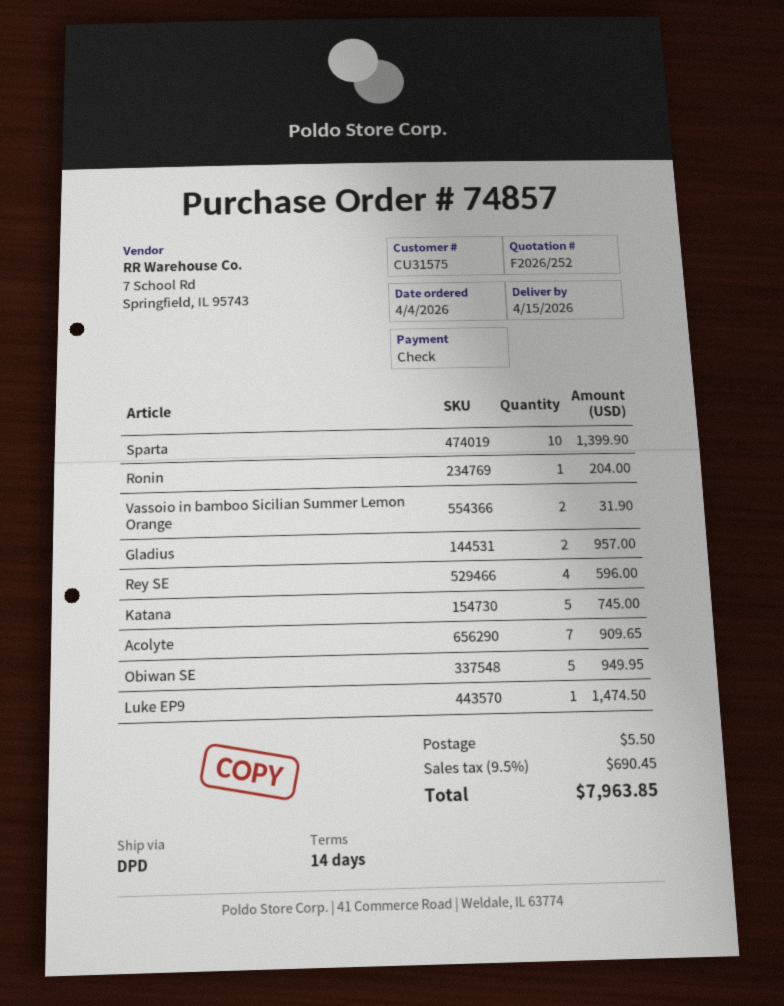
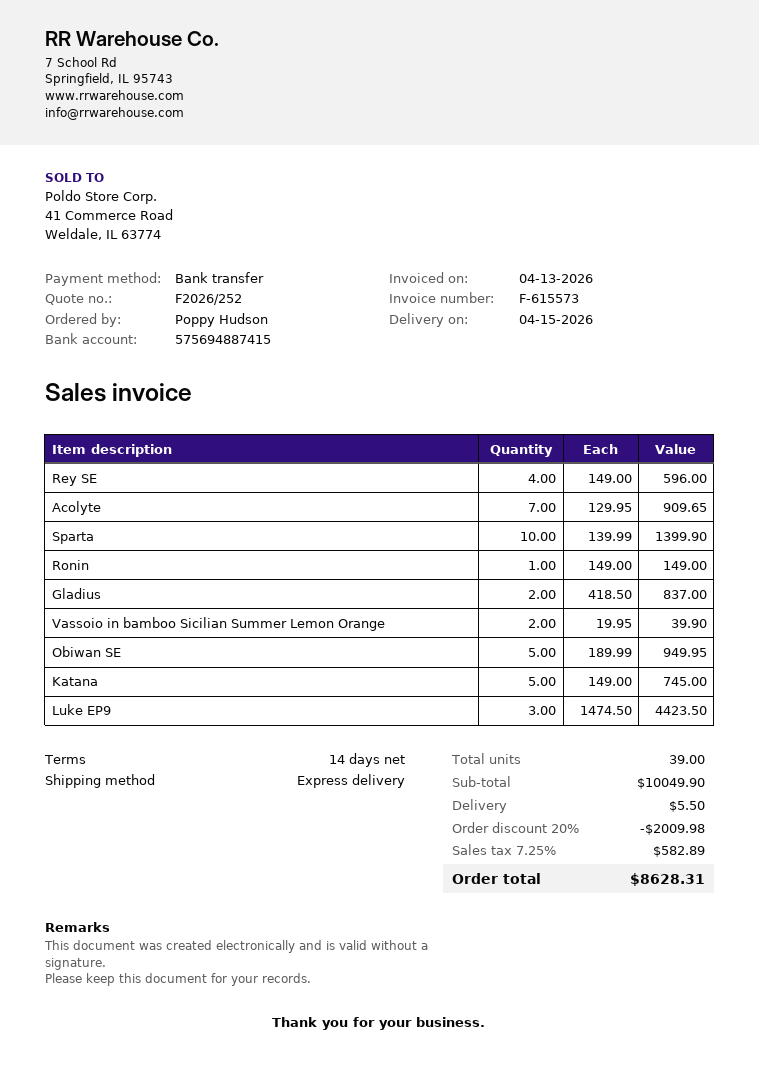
payment method: cheque -> bank transfer
shipping method: DPD -> express
Ronin: 1 for 204.00 -> 1 for 149.00
Vassoio in bamboo Sicilian Summer Lemon Orange: 2 for 31.90 -> 2 for 39.90
Gladius: 2 for 957.00 -> 2 for 837.00
Luke EP9: 1 for 1474.50 -> 3 for 4423.50
discount: none -> 20% = 2009.98
tax: 9.5% = 690.45 -> 7.25% = 582.89
total: 7963.85 -> 8628.31

